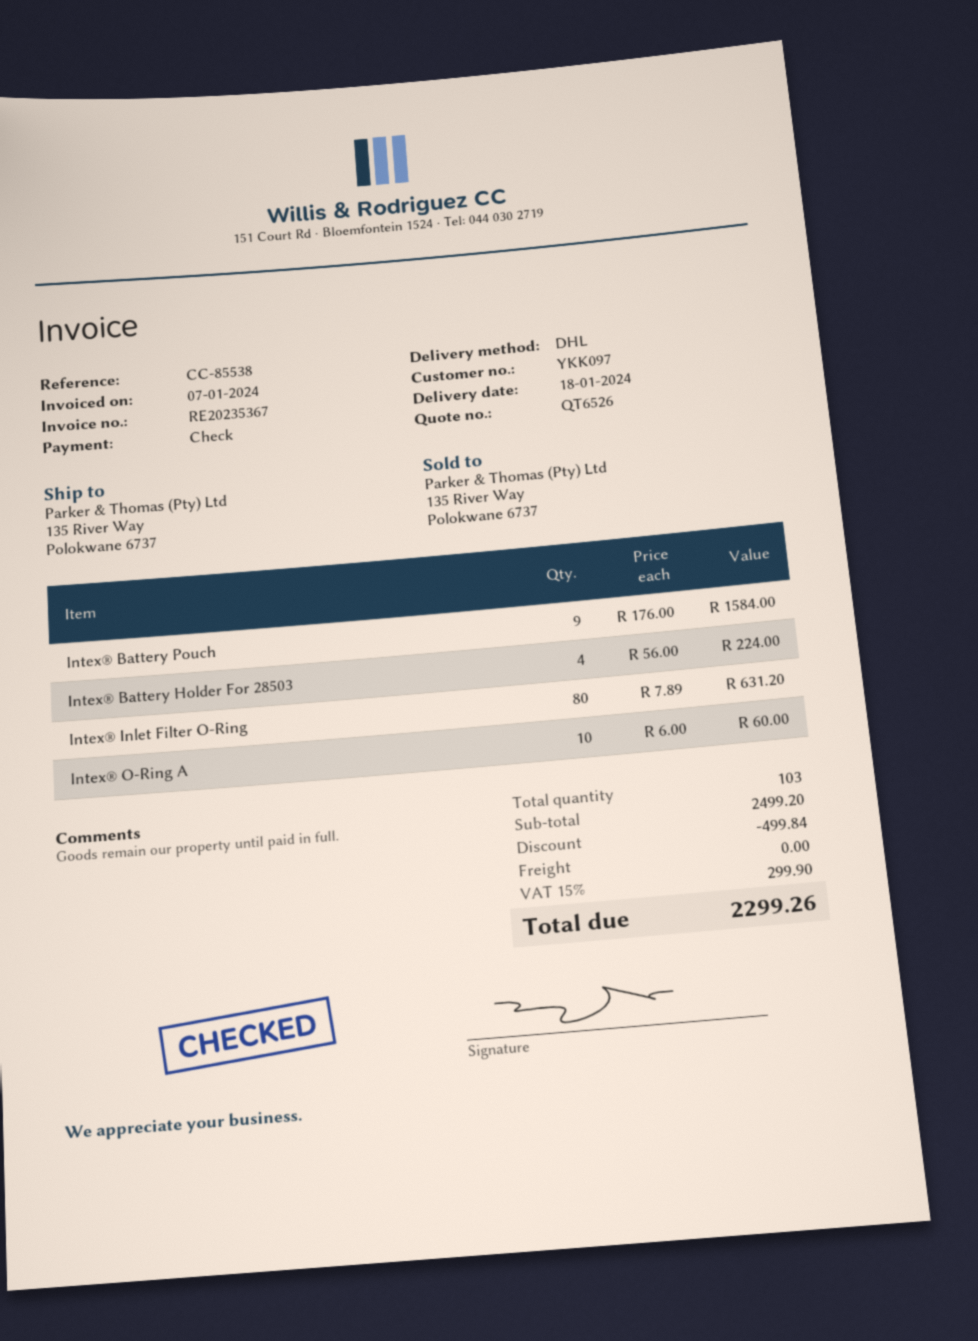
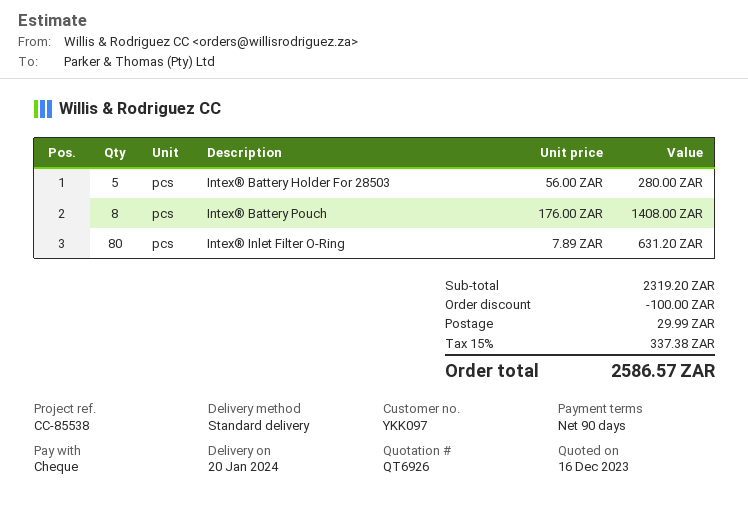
quote number: QT6526 -> QT6926
delivery date: 2024-01-18 -> 2024-01-20
shipping method: DHL -> standard
Intex® Battery Pouch: 9 x 176.00 = 1584.00 -> 8 x 176.00 = 1408.00
Intex® Battery Holder For 28503: 4 x 56.00 = 224.00 -> 5 x 56.00 = 280.00
Intex® O-Ring A: 10 x 6.00 = 60.00 -> none
subtotal: 2499.20 -> 2319.20
discount: 499.84 -> 100.00
shipping: 0.00 -> 29.99
tax: 15% = 299.90 -> 15% = 337.38
total: 2299.26 -> 2586.57

